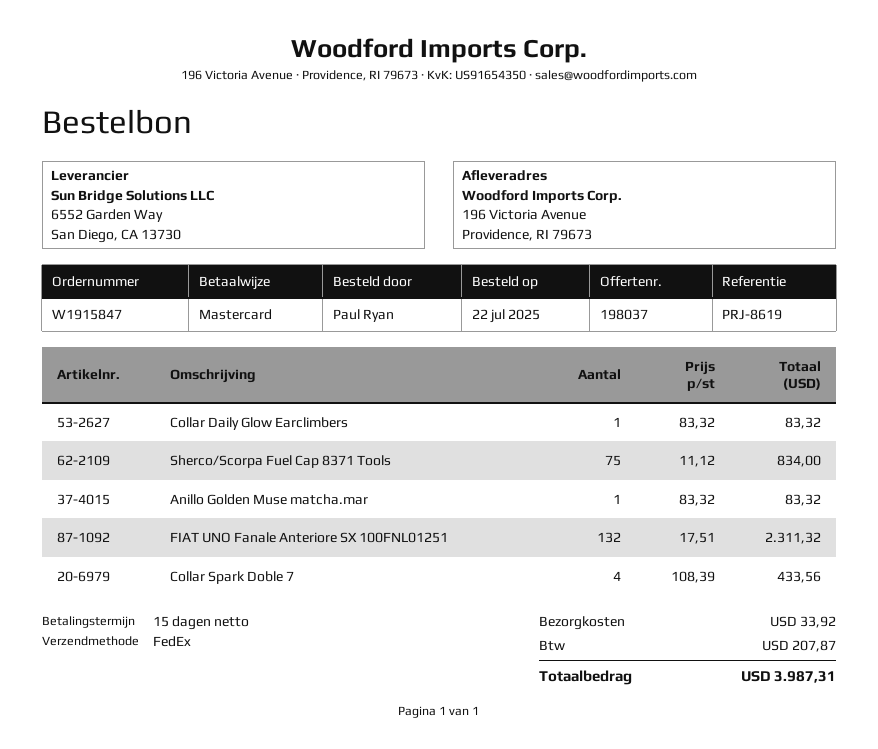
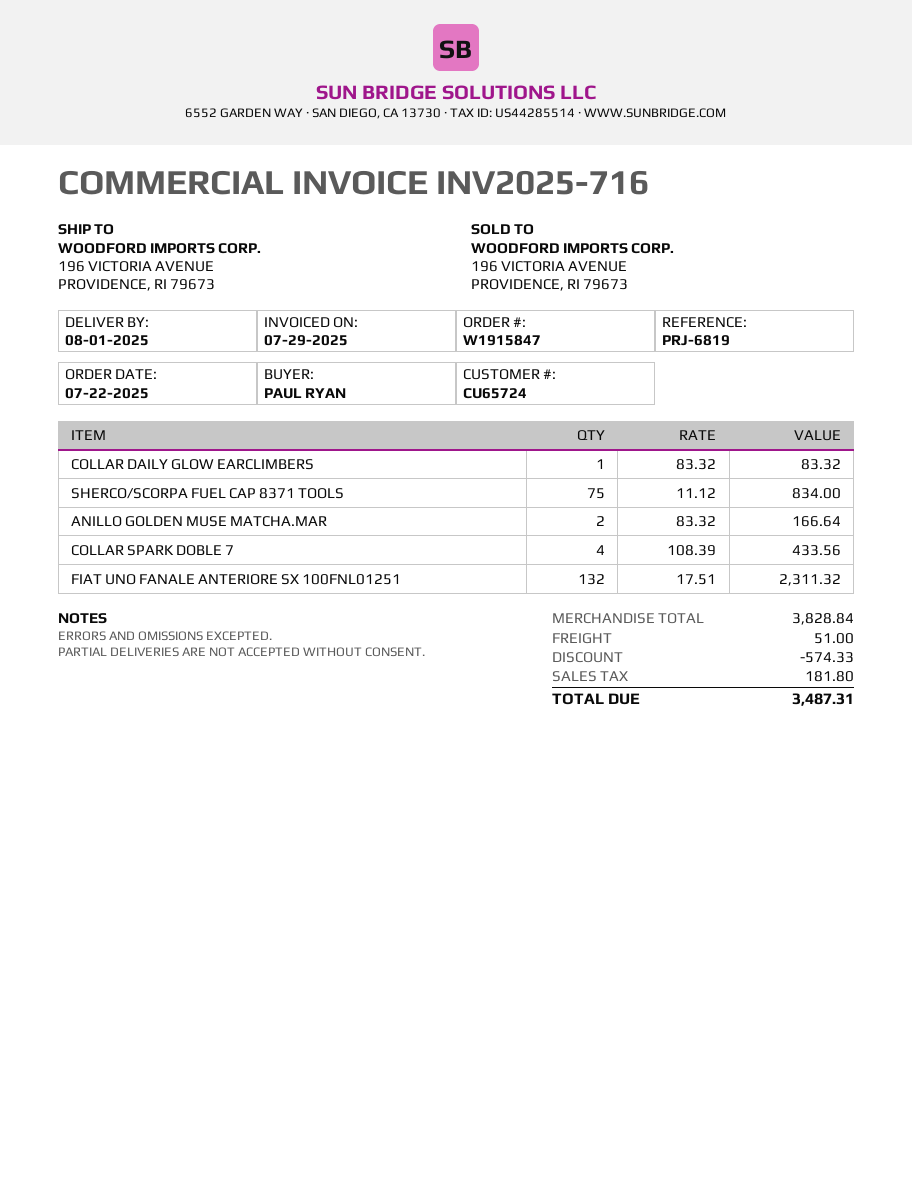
reference: PRJ-8619 -> PRJ-6819
Anillo Golden Muse matcha.mar: 1 x 83.32 = 83.32 -> 2 x 83.32 = 166.64
discount: none -> 574.33
shipping: 33.92 -> 51.00
tax: 207.87 -> 181.80
total: 3987.31 -> 3487.31

